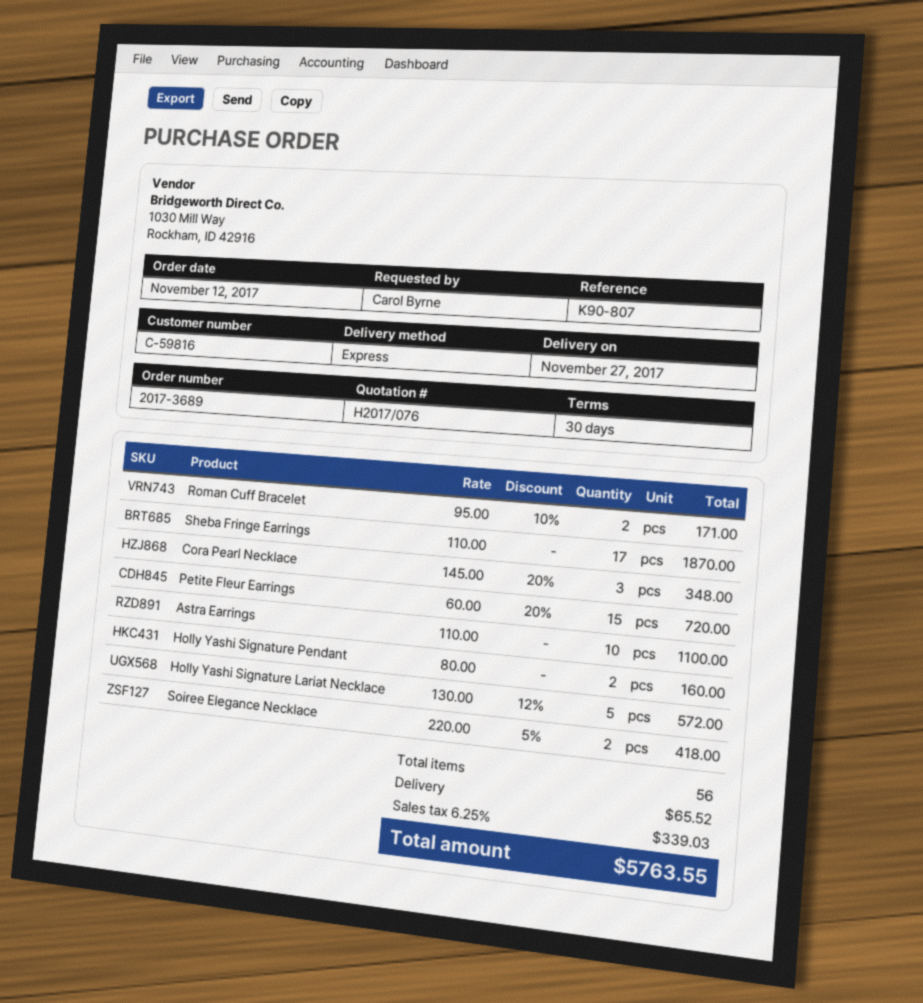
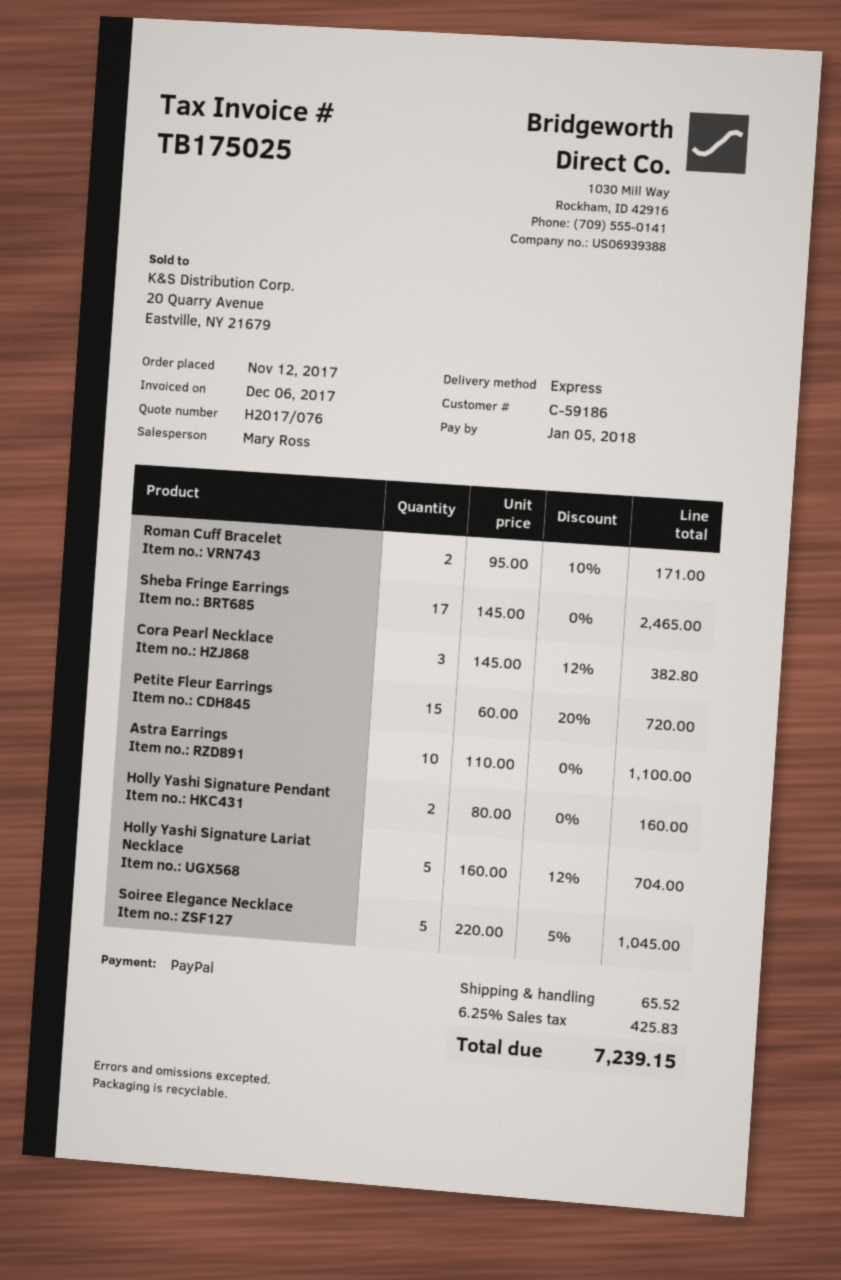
customer number: C-59816 -> C-59186
Sheba Fringe Earrings: 17 x 110.00 = 1870.00 -> 17 x 145.00 = 2465.00
Cora Pearl Necklace: 3 x 145.00 - 20% = 348.00 -> 3 x 145.00 - 12% = 382.80
Holly Yashi Signature Lariat Necklace: 5 x 130.00 - 12% = 572.00 -> 5 x 160.00 - 12% = 704.00
Soiree Elegance Necklace: 2 x 220.00 - 5% = 418.00 -> 5 x 220.00 - 5% = 1045.00
tax: 6.25% = 339.03 -> 6.25% = 425.83
total: 5763.55 -> 7239.15

